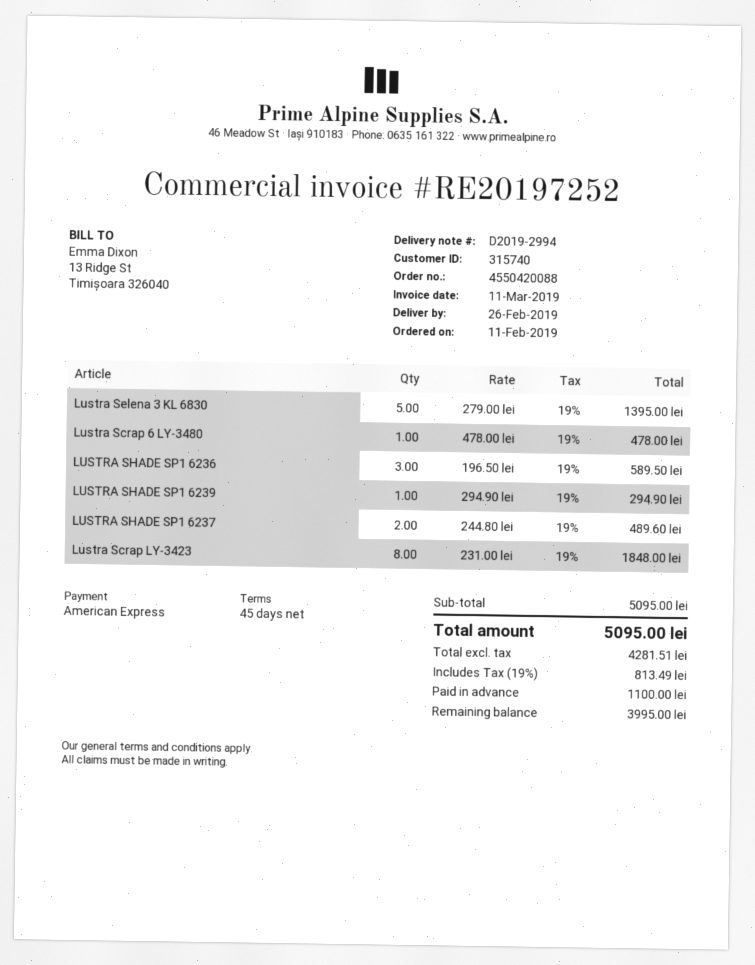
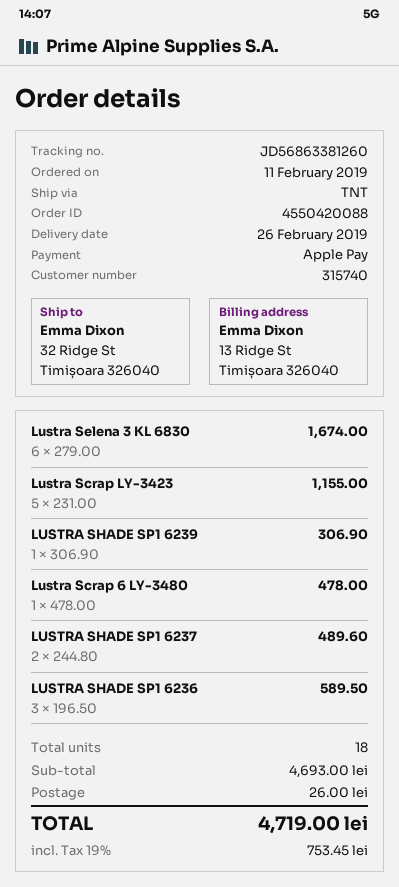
payment method: American Express -> Apple Pay
Lustra Selena 3 KL 6830: 5 x 279.00 = 1395.00 -> 6 x 279.00 = 1674.00
LUSTRA SHADE SP1 6239: 1 x 294.90 = 294.90 -> 1 x 306.90 = 306.90
Lustra Scrap LY-3423: 8 x 231.00 = 1848.00 -> 5 x 231.00 = 1155.00
subtotal: 5095.00 -> 4693.00
shipping: none -> 26.00
tax: 19% = 813.49 -> 19% = 753.45
total: 5095.00 -> 4719.00

